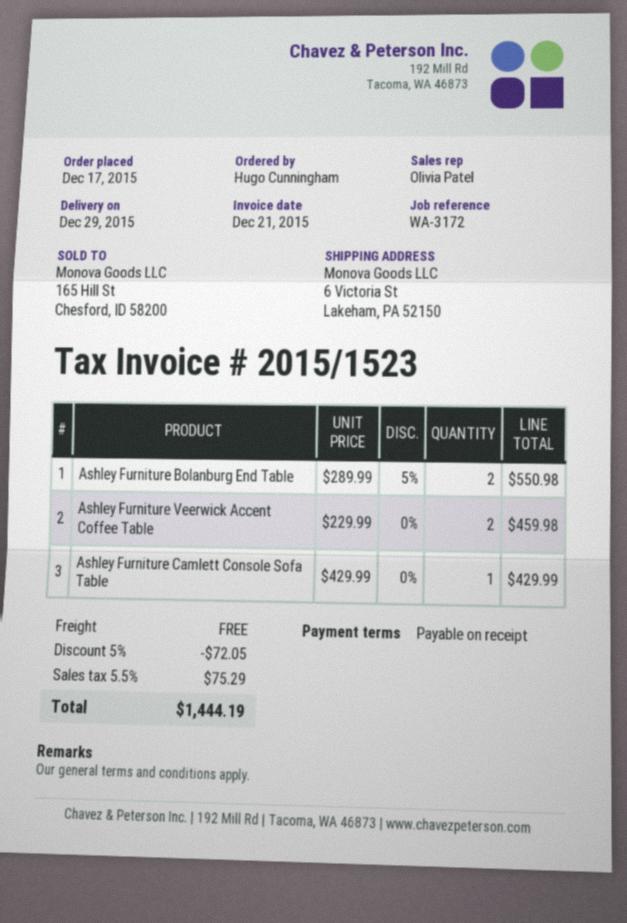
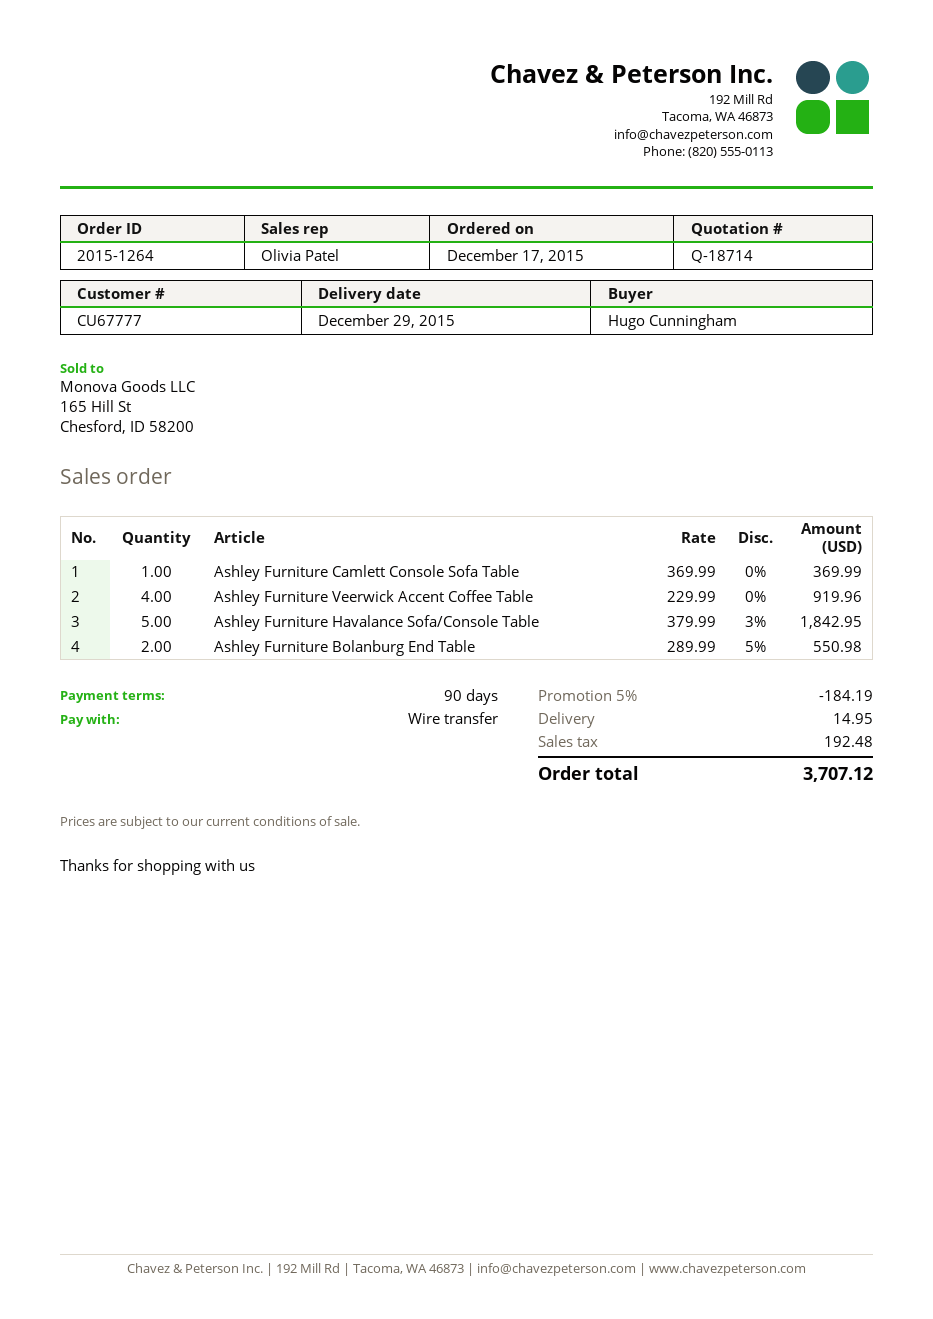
payment terms: on receipt -> 90 days
Ashley Furniture Veerwick Accent Coffee Table: 2 x 229.99 = 459.98 -> 4 x 229.99 = 919.96
Ashley Furniture Camlett Console Sofa Table: 1 x 429.99 = 429.99 -> 1 x 369.99 = 369.99
Ashley Furniture Havalance Sofa/Console Table: none -> 5 x 379.99 - 3% = 1842.95
discount: 5% = 72.05 -> 5% = 184.19
shipping: 0.00 -> 14.95
tax: 75.29 -> 192.48
total: 1444.19 -> 3707.12

